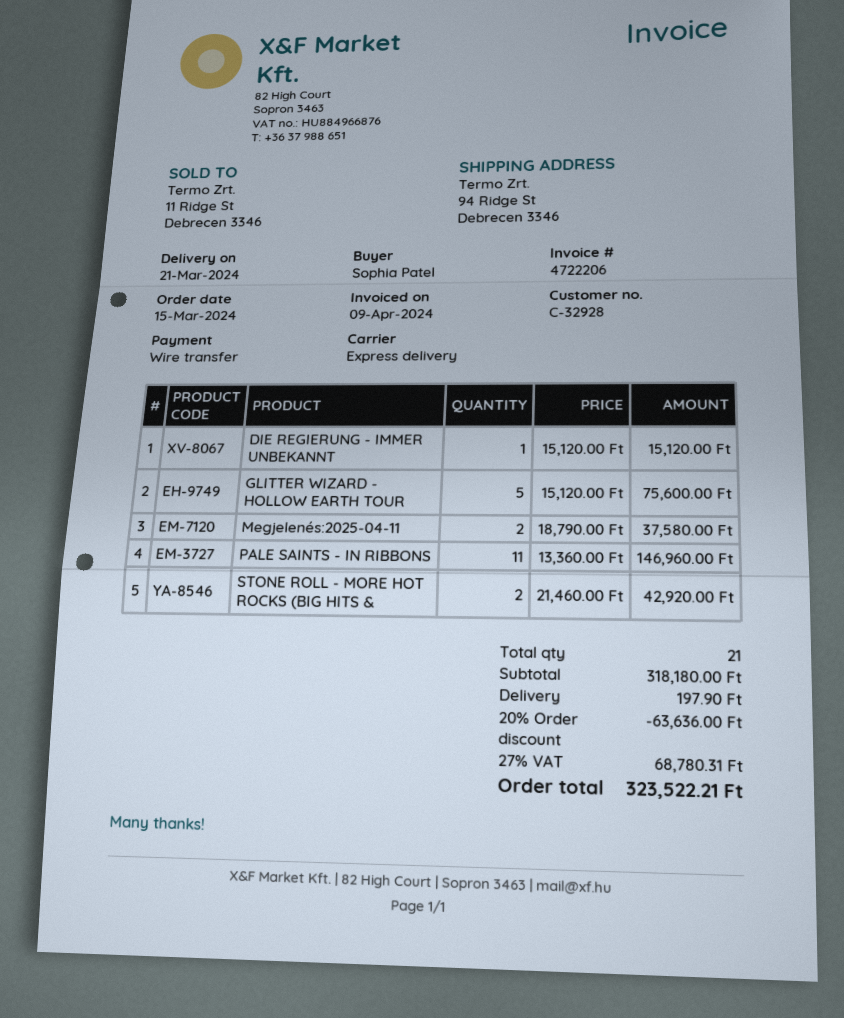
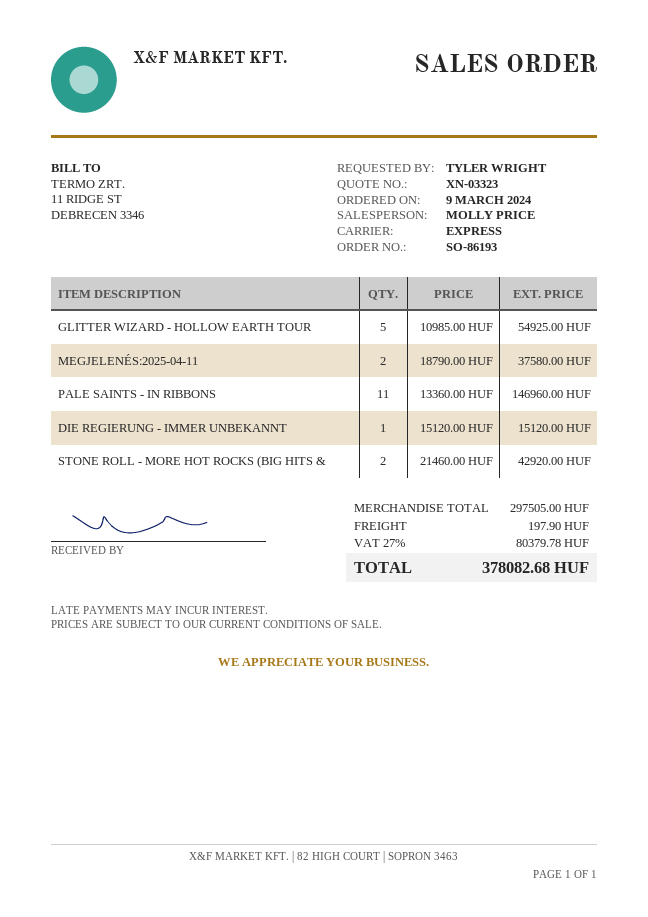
order date: 2024-03-15 -> 2024-03-09
ordered by: Sophia Patel -> TYLER WRIGHT
GLITTER WIZARD - HOLLOW EARTH TOUR: 5 x 15120.00 = 75600.00 -> 5 x 10985.00 = 54925.00
subtotal: 318180.00 -> 297505.00
discount: 20% = 63636.00 -> none
tax: 27% = 68780.31 -> 27% = 80379.78
total: 323522.21 -> 378082.68

